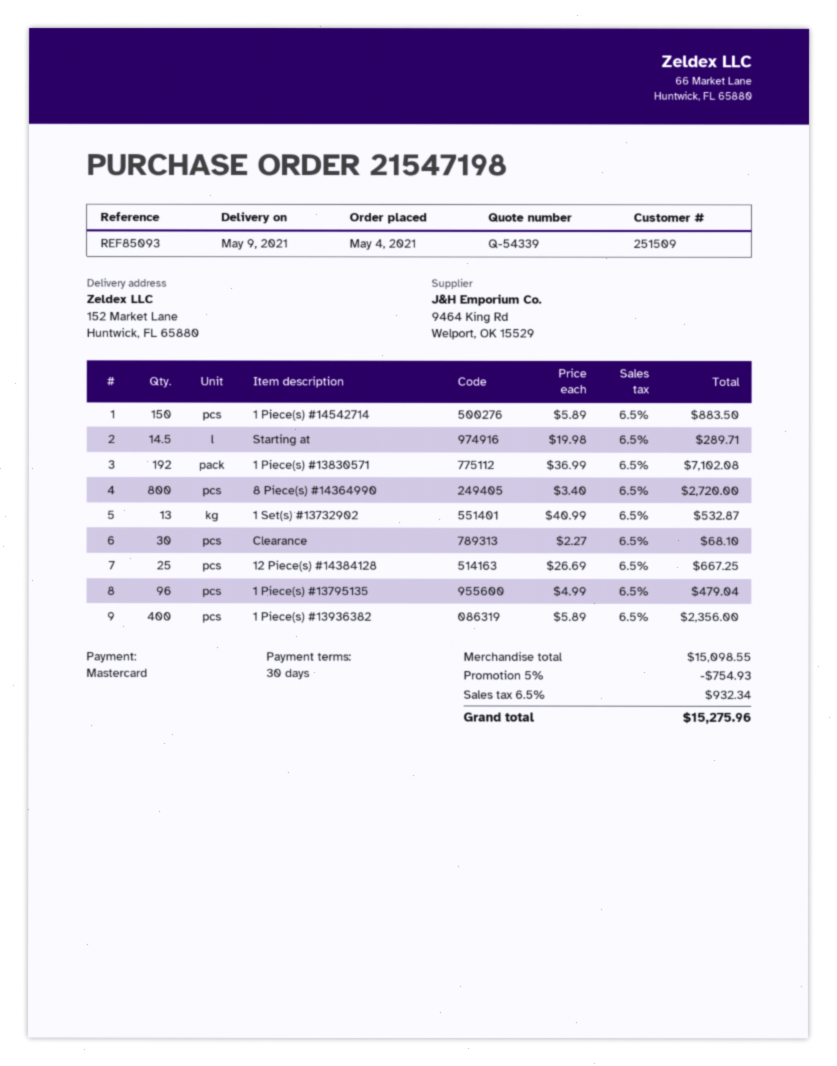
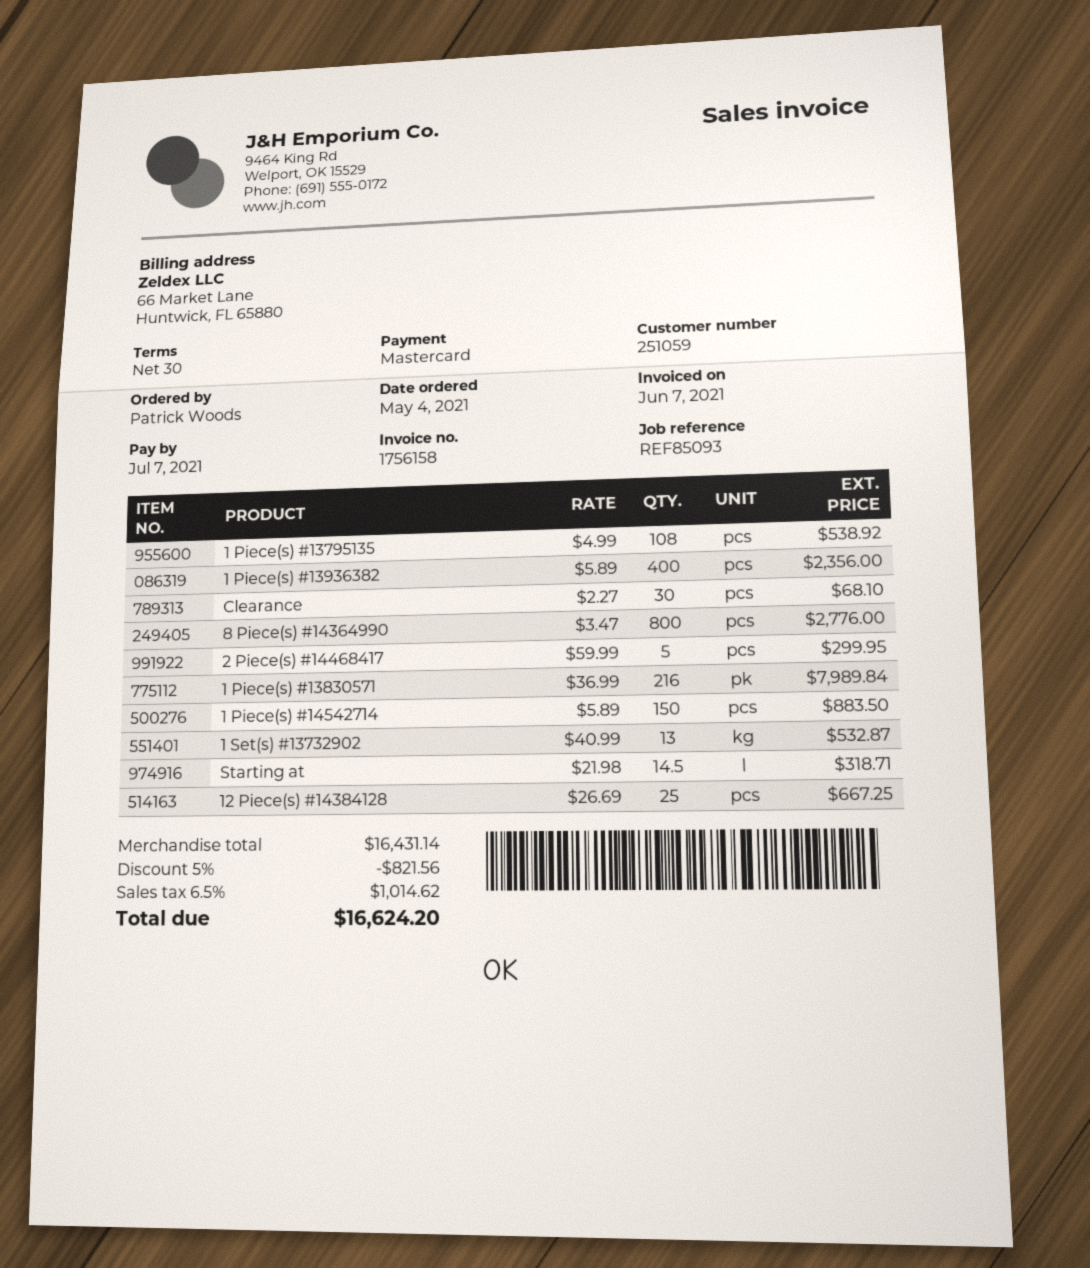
customer number: 251509 -> 251059
Starting at: 14.5 x 19.98 = 289.71 -> 14.5 x 21.98 = 318.71
1 Piece(s) #13830571: 192 x 36.99 = 7102.08 -> 216 x 36.99 = 7989.84
8 Piece(s) #14364990: 800 x 3.40 = 2720.00 -> 800 x 3.47 = 2776.00
1 Piece(s) #13795135: 96 x 4.99 = 479.04 -> 108 x 4.99 = 538.92
2 Piece(s) #14468417: none -> 5 x 59.99 = 299.95
subtotal: 15098.55 -> 16431.14
discount: 5% = 754.93 -> 5% = 821.56
tax: 6.5% = 932.34 -> 6.5% = 1014.62
total: 15275.96 -> 16624.20

